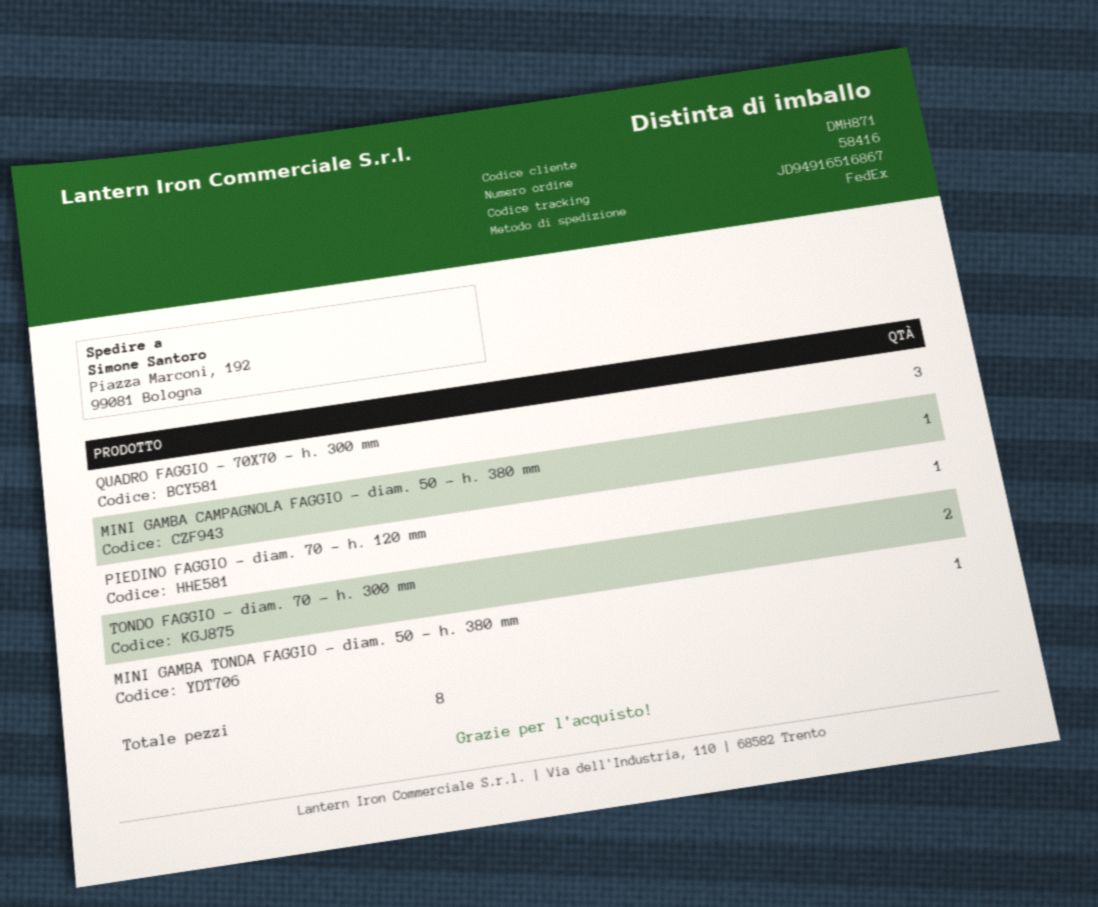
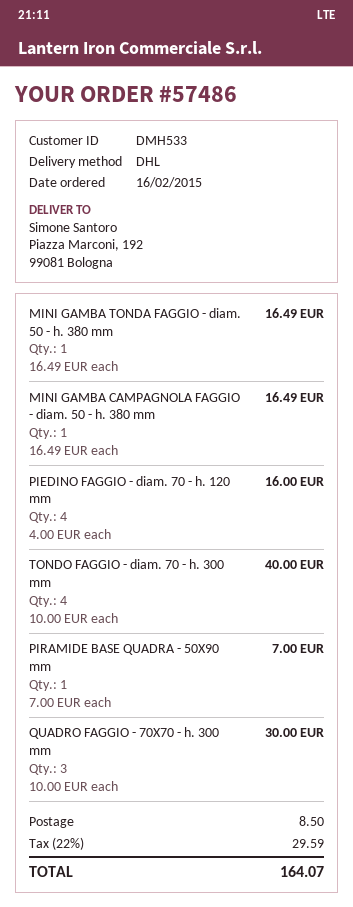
order number: 58416 -> 57486
customer number: DMH871 -> DMH533
shipping method: FedEx -> DHL
PIEDINO FAGGIO - diam. 70 - h. 120 mm: 1 -> 4
TONDO FAGGIO - diam. 70 - h. 300 mm: 2 -> 4
PIRAMIDE BASE QUADRA - 50X90 mm: none -> 1

